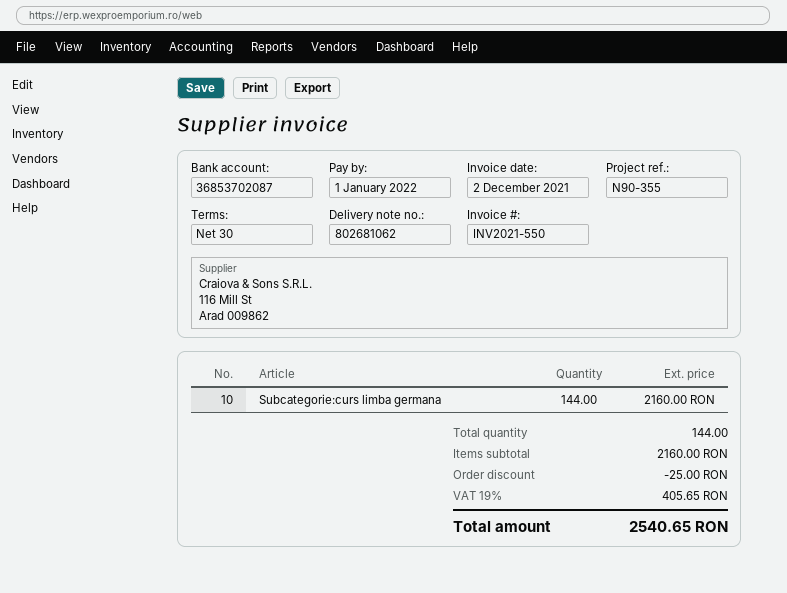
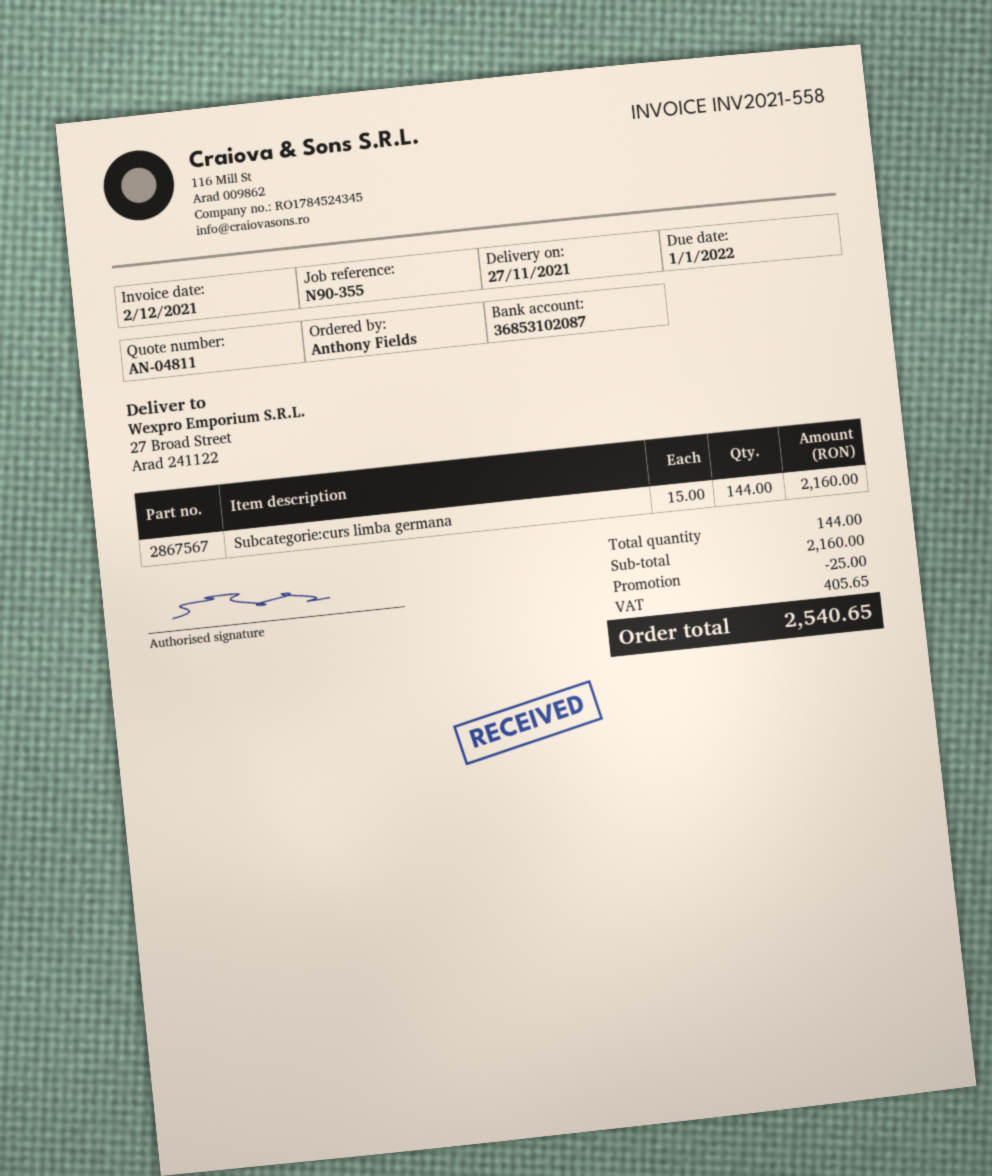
invoice number: INV2021-550 -> INV2021-558
bank account: 36853702087 -> 36853102087

